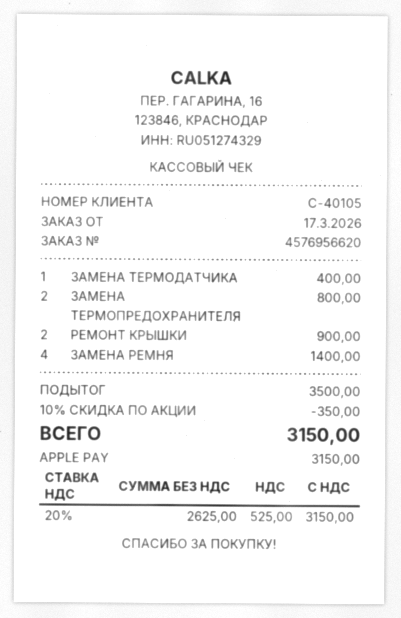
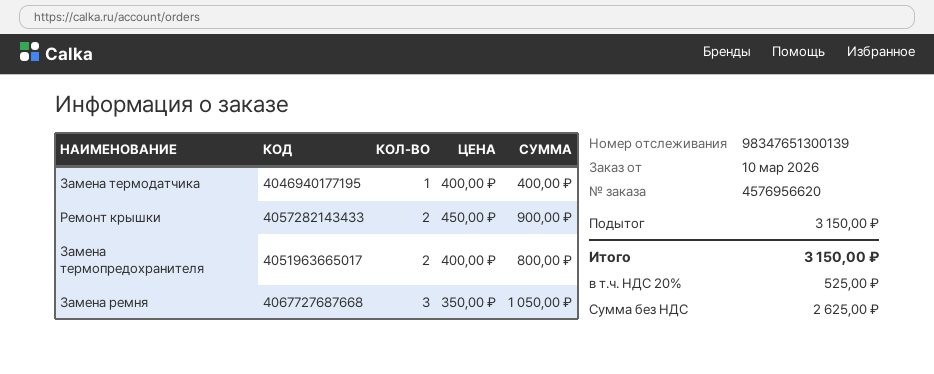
order date: 2026-03-17 -> 2026-03-10
ЗАМЕНА РЕМНЯ: 4 for 1400.00 -> 3 for 1050.00
subtotal: 3500.00 -> 3150.00
discount: 10% = 350.00 -> none

